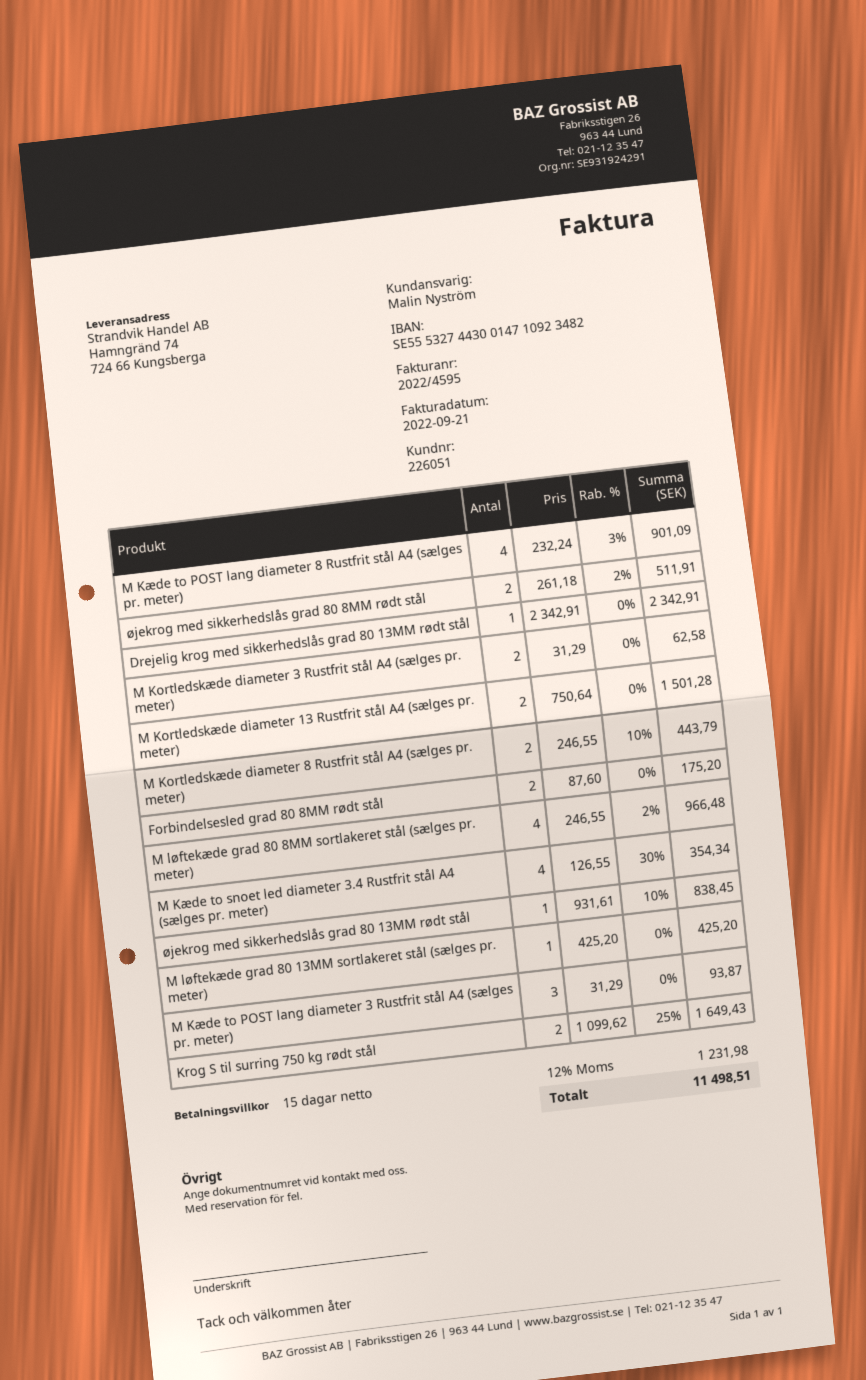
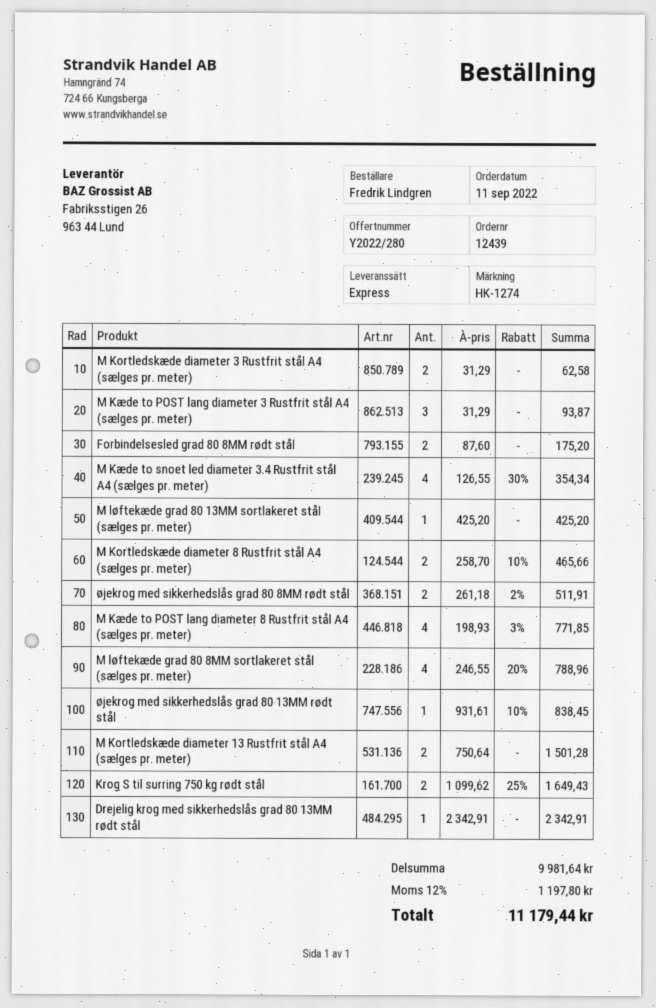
M Kæde to POST lang diameter 8 Rustfrit stål A4 (sælges pr. meter): 4 x 232.24 - 3% = 901.09 -> 4 x 198.93 - 3% = 771.85
M Kortledskæde diameter 8 Rustfrit stål A4 (sælges pr. meter): 2 x 246.55 - 10% = 443.79 -> 2 x 258.70 - 10% = 465.66
M løftekæde grad 80 8MM sortlakeret stål (sælges pr. meter): 4 x 246.55 - 2% = 966.48 -> 4 x 246.55 - 20% = 788.96
tax: 12% = 1231.98 -> 12% = 1197.80
total: 11498.51 -> 11179.44

